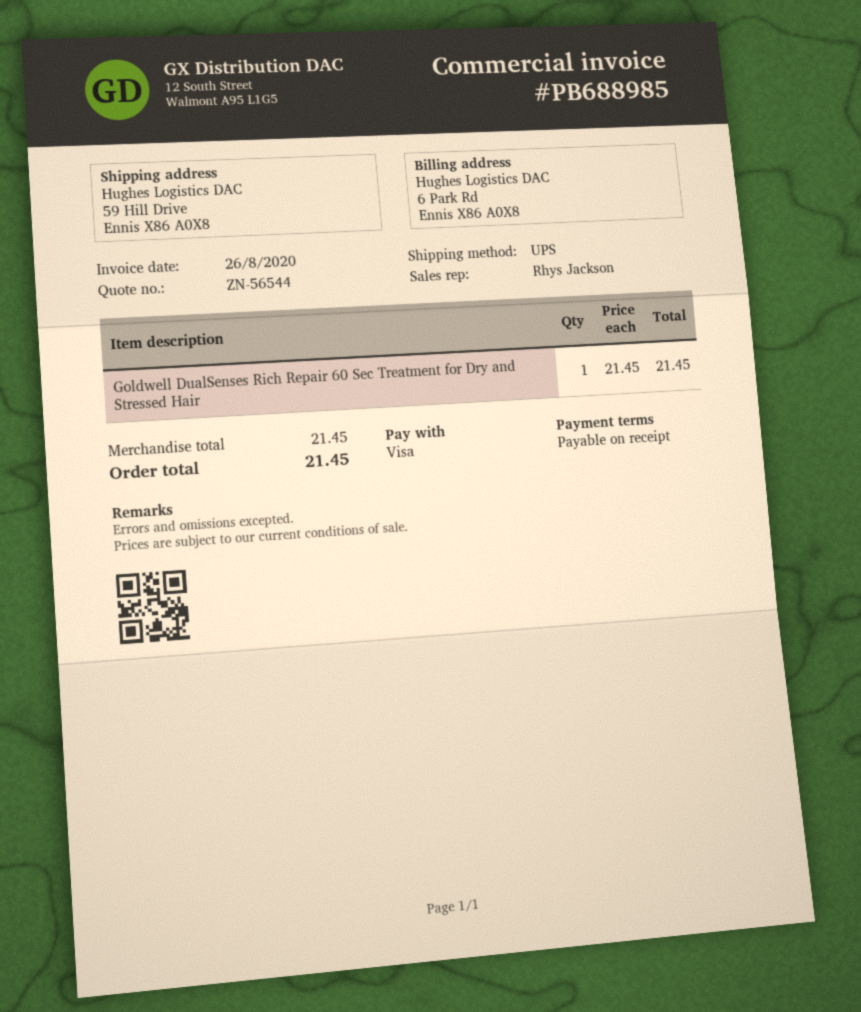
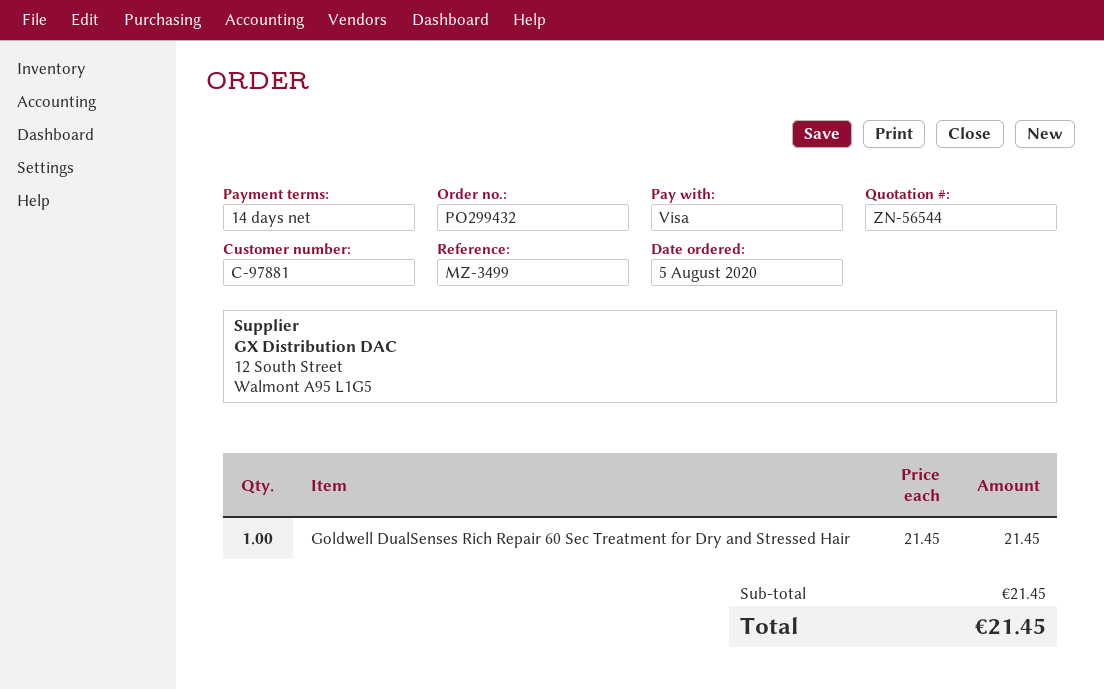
payment terms: on receipt -> 14 days

